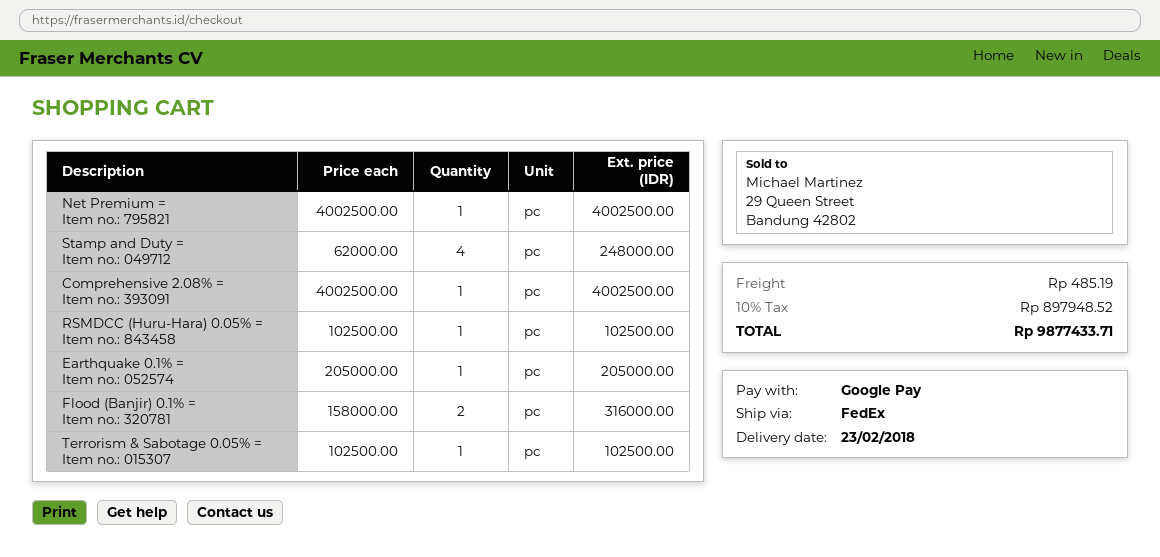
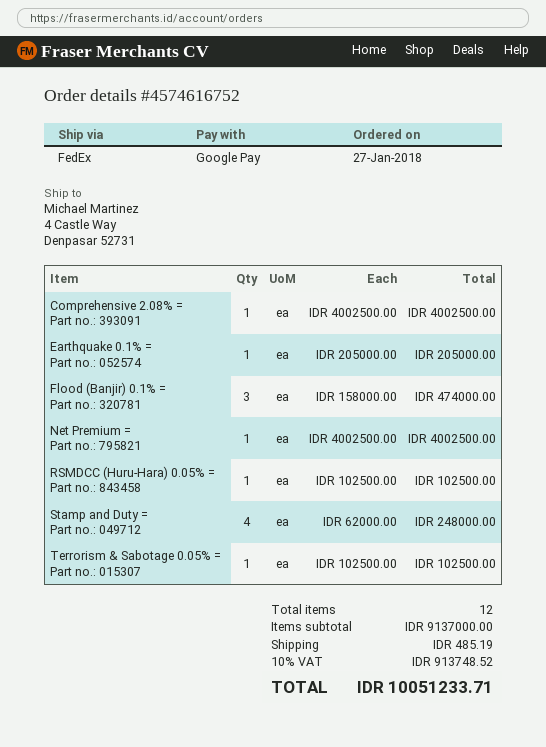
Flood (Banjir) 0.1% =: 2 x 158000.00 = 316000.00 -> 3 x 158000.00 = 474000.00
tax: 10% = 897948.52 -> 10% = 913748.52
total: 9877433.71 -> 10051233.71

